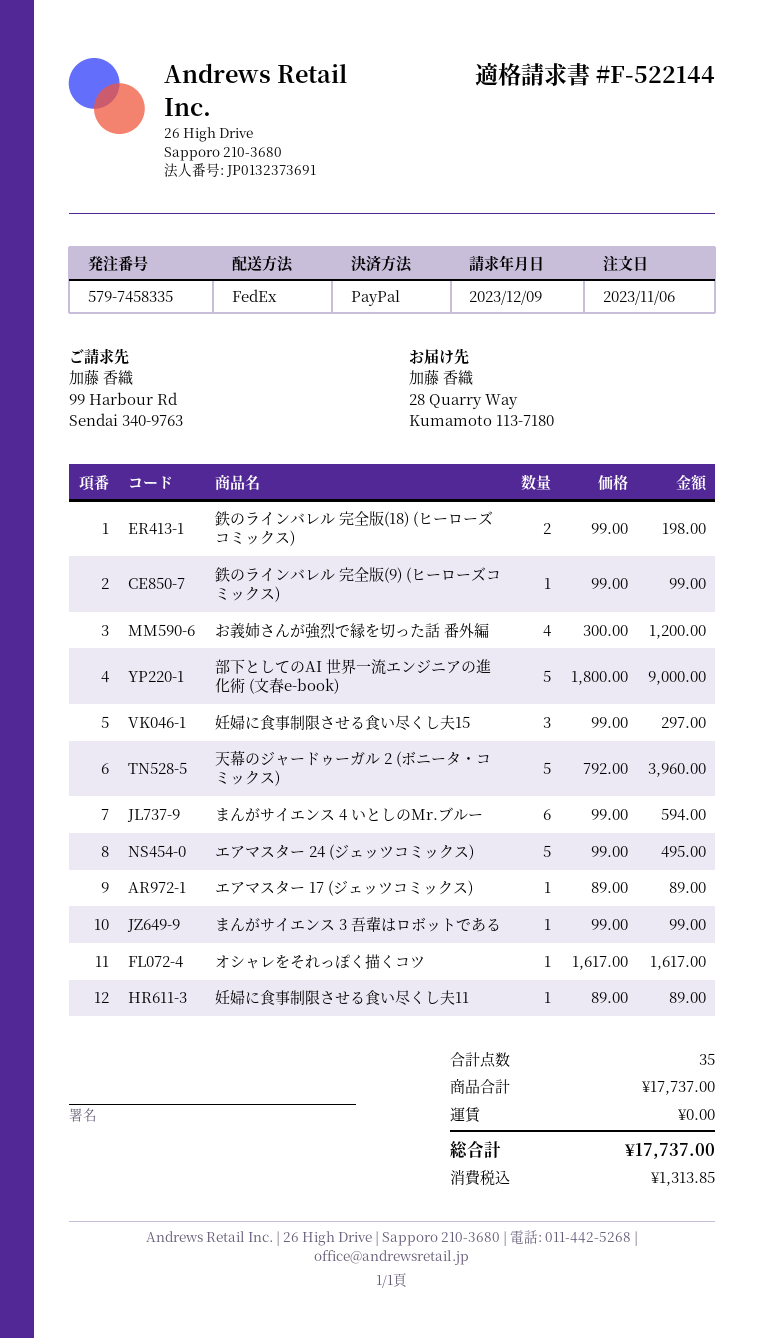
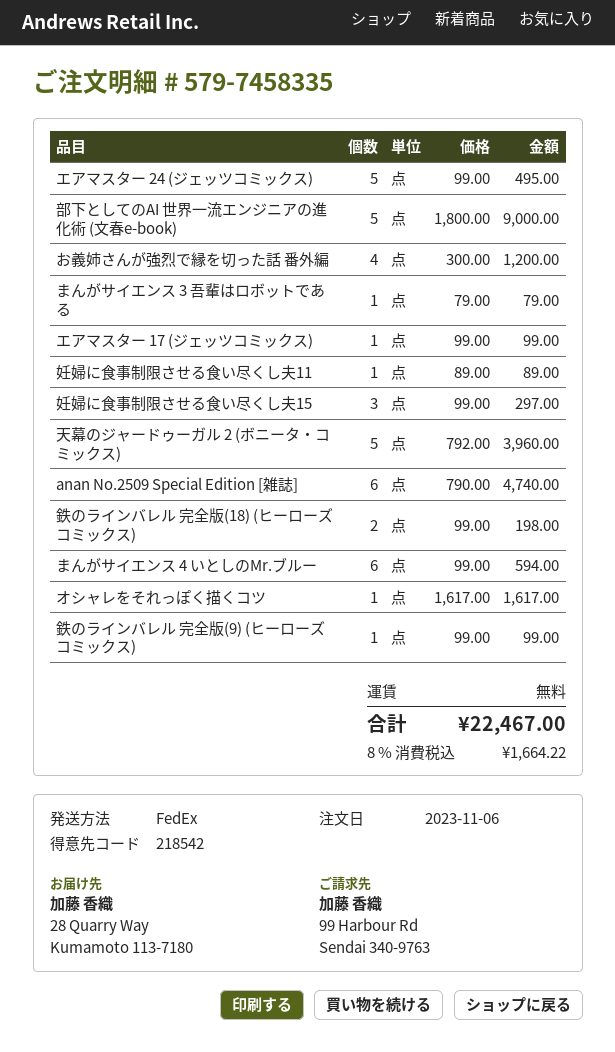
エアマスター 17 (ジェッツコミックス): 1 x 89.00 = 89.00 -> 1 x 99.00 = 99.00
まんがサイエンス 3 吾輩はロボットである: 1 x 99.00 = 99.00 -> 1 x 79.00 = 79.00
anan No.2509 Special Edition [雑誌]: none -> 6 x 790.00 = 4740.00
tax: 1313.85 -> 1664.22
total: 17737.00 -> 22467.00

